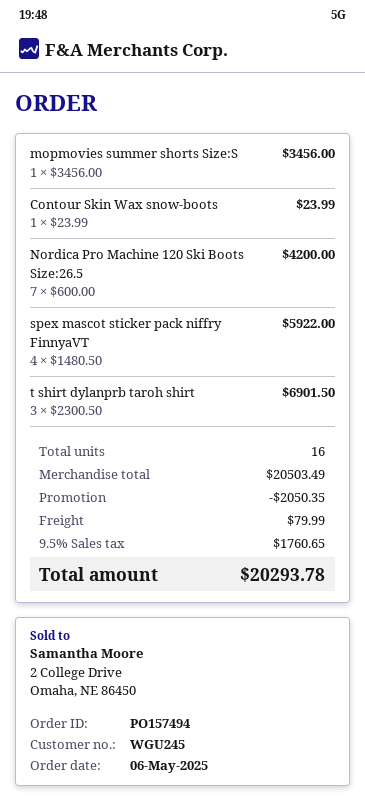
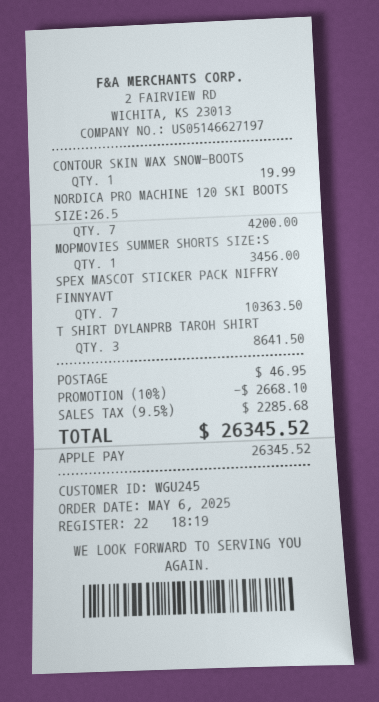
Contour Skin Wax snow-boots: 1 for 23.99 -> 1 for 19.99
spex mascot sticker pack niffry FinnyaVT: 4 for 5922.00 -> 7 for 10363.50
t shirt dylanprb taroh shirt: 3 for 6901.50 -> 3 for 8641.50
discount: 2050.35 -> 2668.10
shipping: 79.99 -> 46.95
tax: 9.5% = 1760.65 -> 9.5% = 2285.68
total: 20293.78 -> 26345.52

